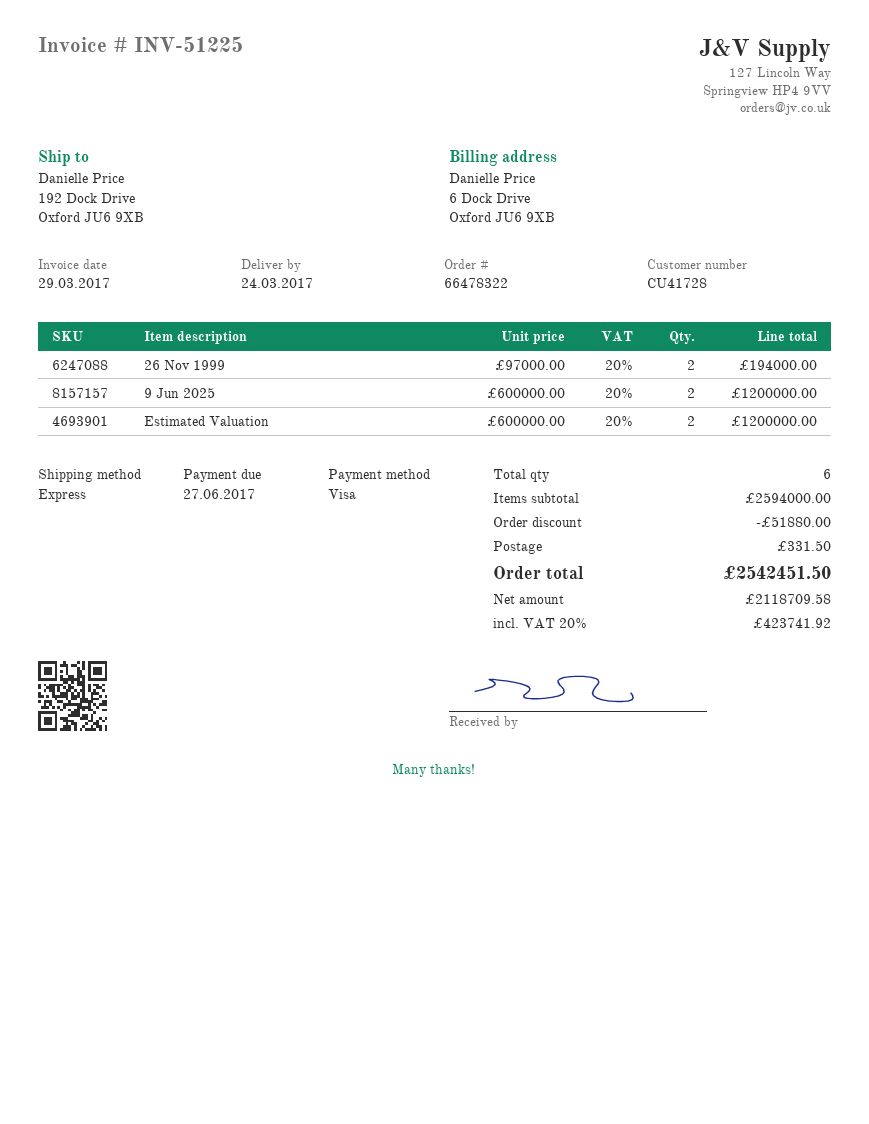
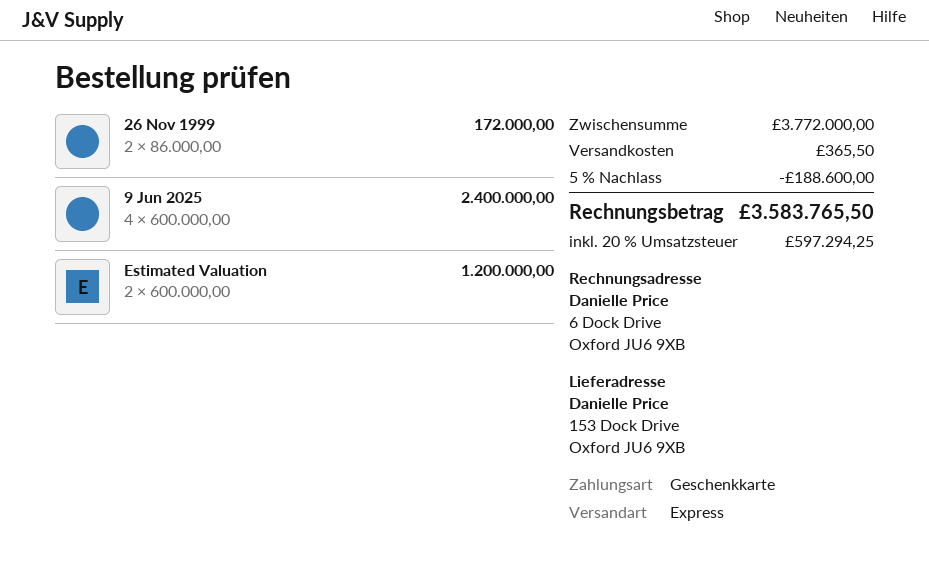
payment method: Visa -> gift card
ship to: 192 Dock Drive, Oxford JU6 9XB -> 153 Dock Drive, Oxford JU6 9XB
26 Nov 1999: 2 x 97000.00 = 194000.00 -> 2 x 86000.00 = 172000.00
9 Jun 2025: 2 x 600000.00 = 1200000.00 -> 4 x 600000.00 = 2400000.00
subtotal: 2594000.00 -> 3772000.00
discount: 51880.00 -> 188600.00
shipping: 331.50 -> 365.50
tax: 20% = 423741.92 -> 20% = 597294.25
total: 2542451.50 -> 3583765.50

